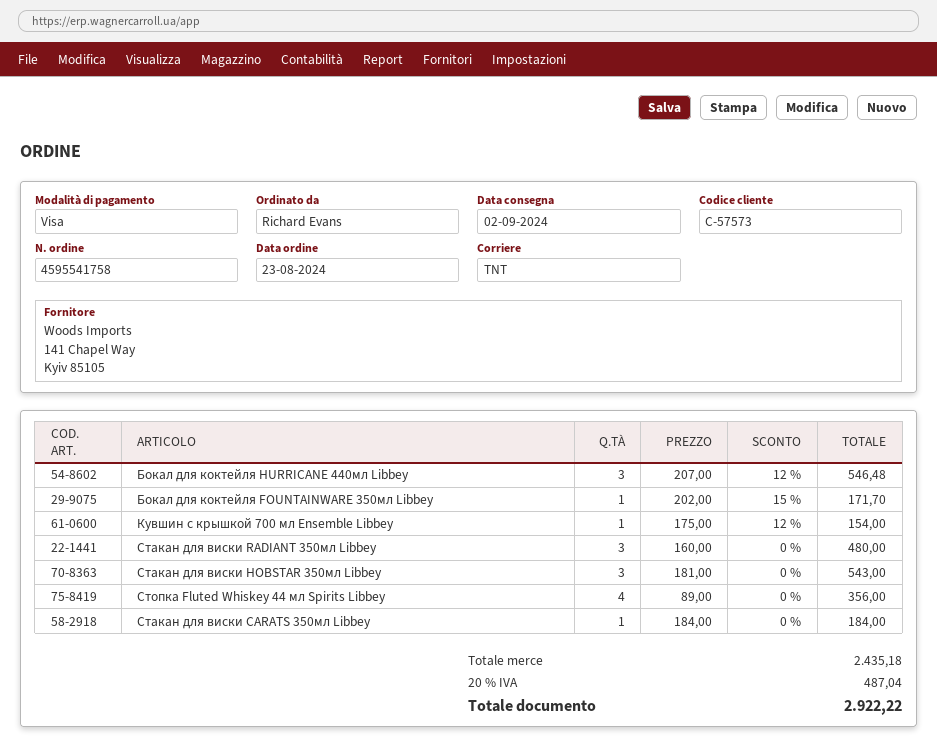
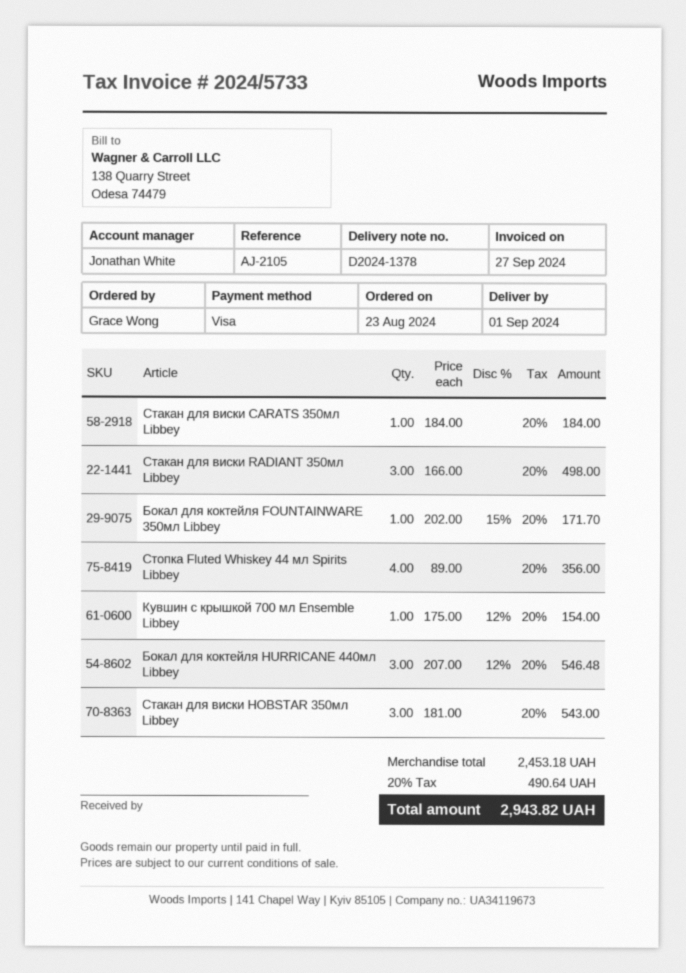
delivery date: 2024-09-02 -> 2024-09-01
ordered by: Richard Evans -> Grace Wong
Стакан для виски RADIANT 350мл Libbey: 3 x 160.00 = 480.00 -> 3 x 166.00 = 498.00
subtotal: 2435.18 -> 2453.18
tax: 20% = 487.04 -> 20% = 490.64
total: 2922.22 -> 2943.82

